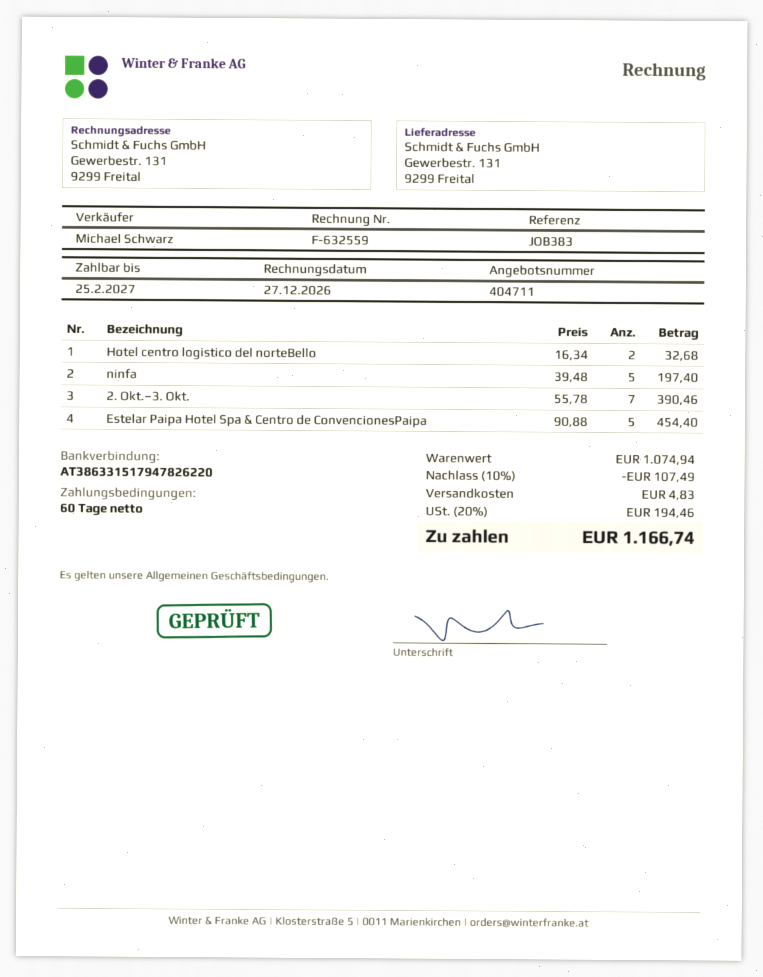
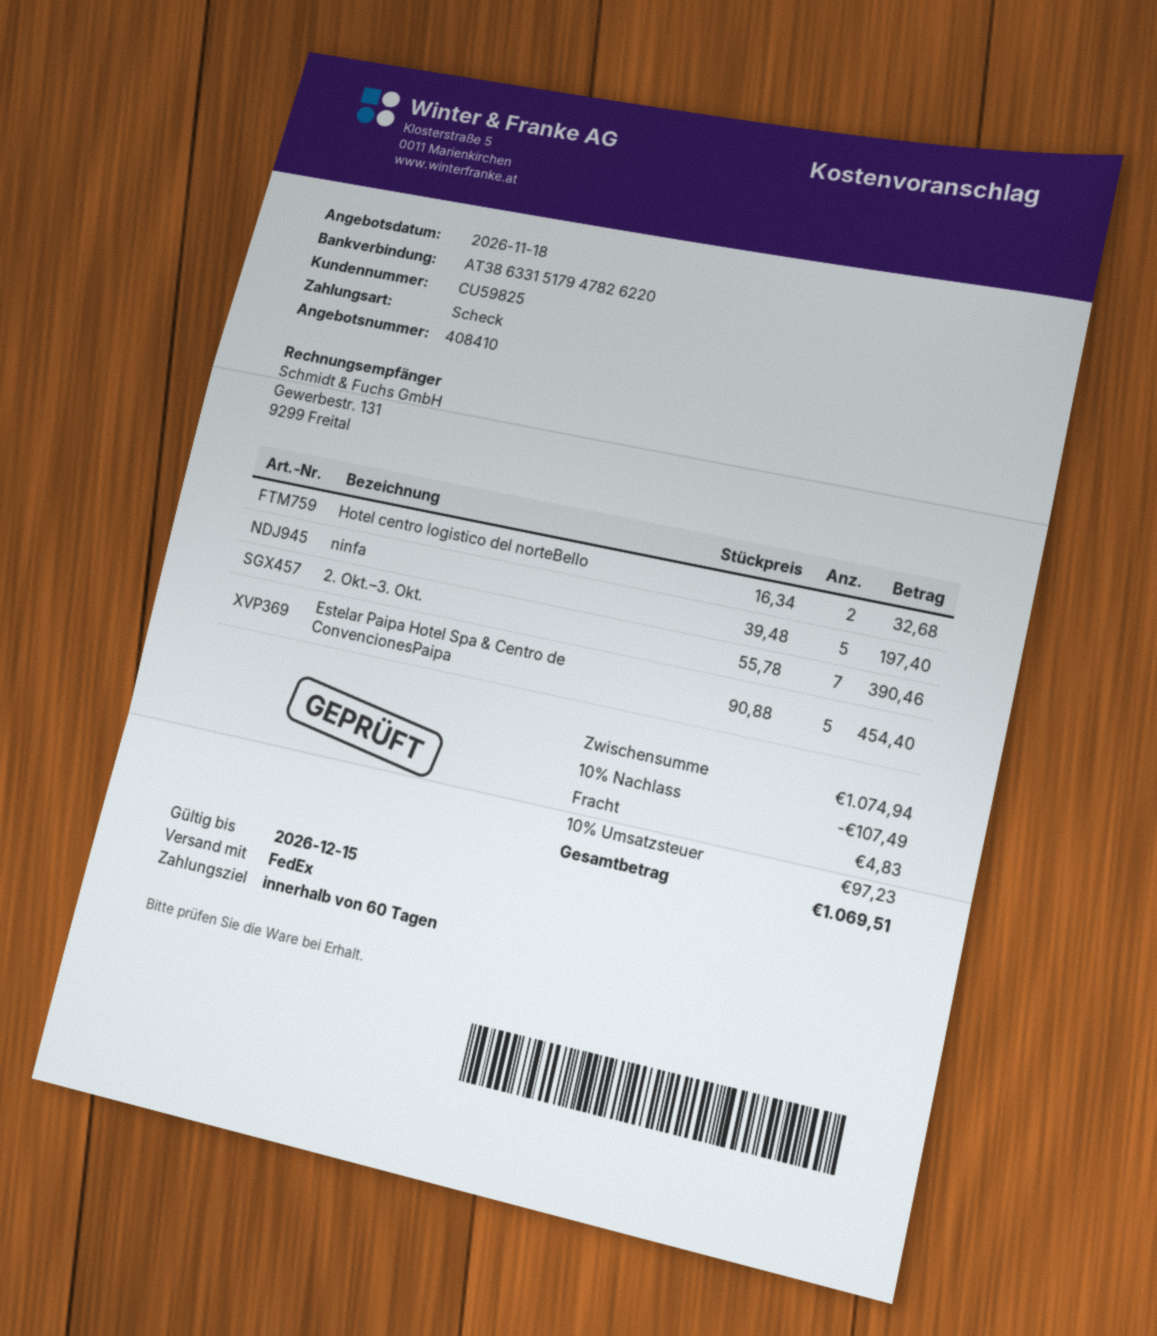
quote number: 404711 -> 408410
tax: 20% = 194.46 -> 10% = 97.23
total: 1166.74 -> 1069.51

